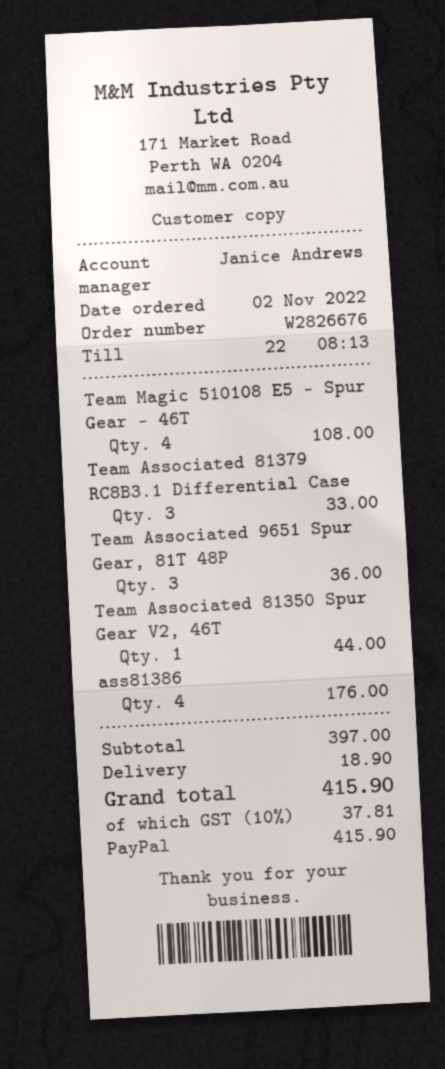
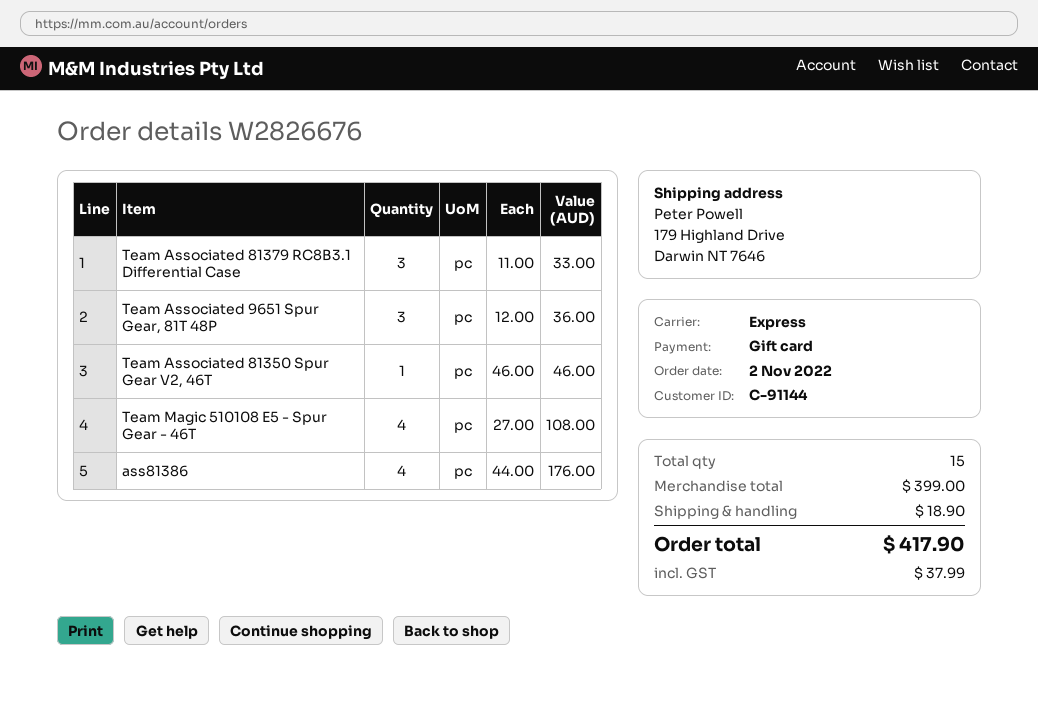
payment method: PayPal -> gift card
Team Associated 81350 Spur Gear V2, 46T: 1 for 44.00 -> 1 for 46.00
subtotal: 397.00 -> 399.00
tax: 37.81 -> 37.99
total: 415.90 -> 417.90

